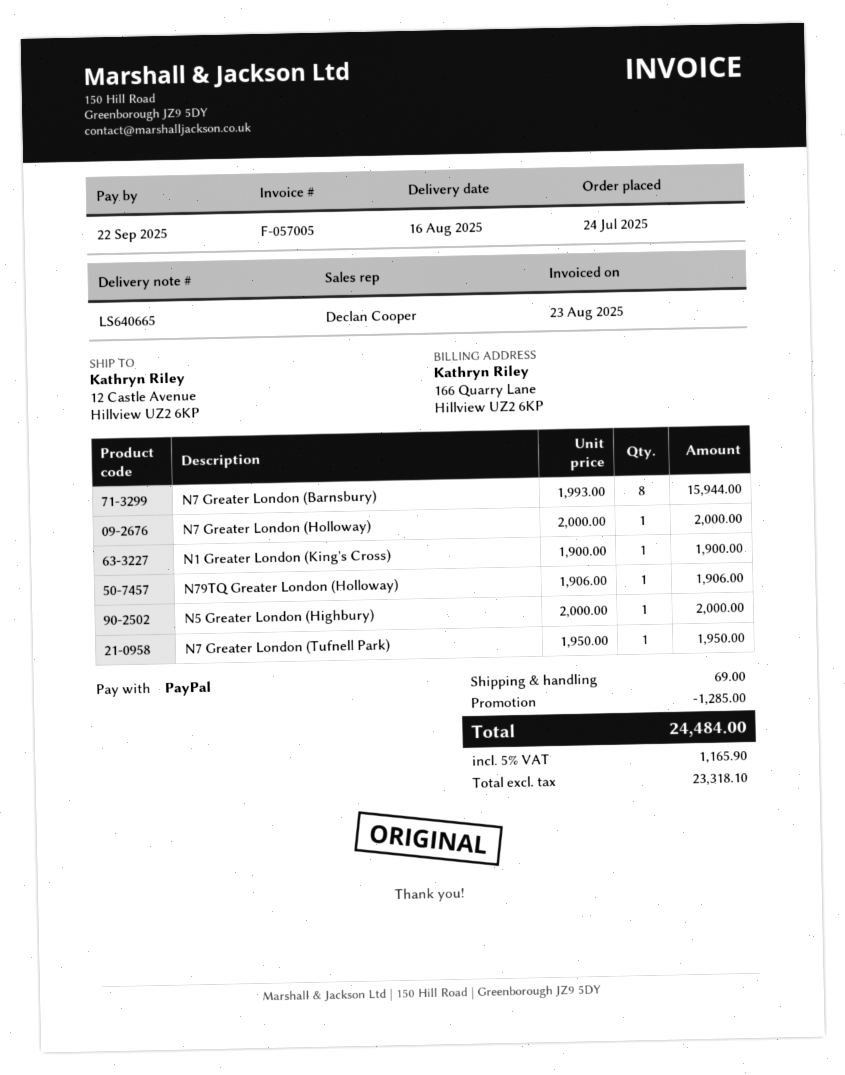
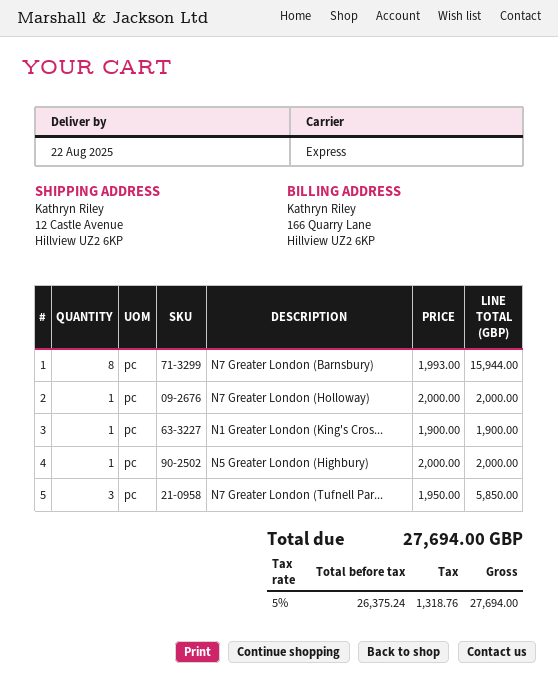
delivery date: 2025-08-16 -> 2025-08-22
N79TQ Greater London (Holloway): 1 x 1906.00 = 1906.00 -> none
N7 Greater London (Tufnell Park): 1 x 1950.00 = 1950.00 -> 3 x 1950.00 = 5850.00
discount: 1285.00 -> none
shipping: 69.00 -> none
net: 23318.10 -> 26375.24
tax: 5% = 1165.90 -> 5% = 1318.76
total: 24484.00 -> 27694.00

